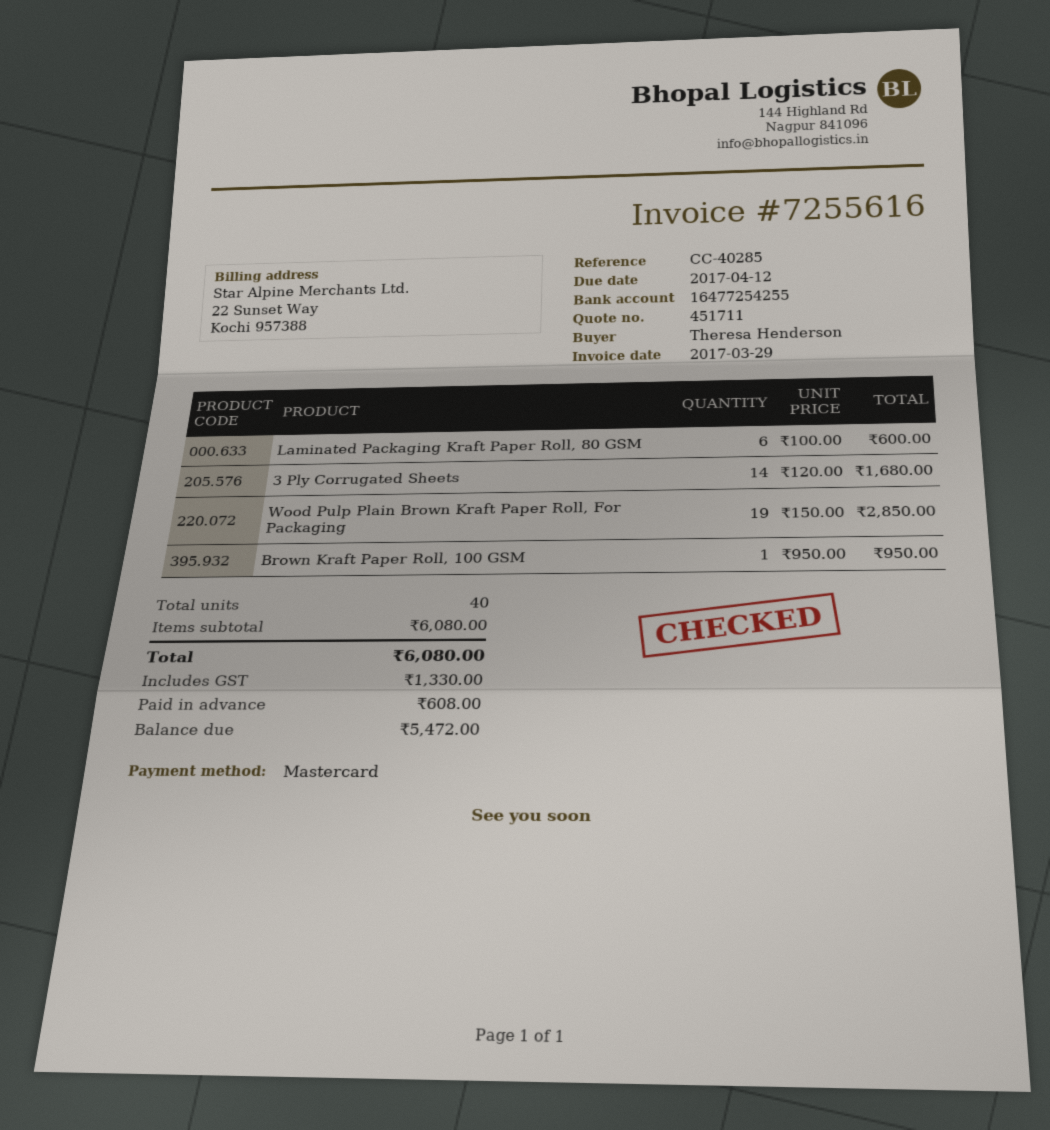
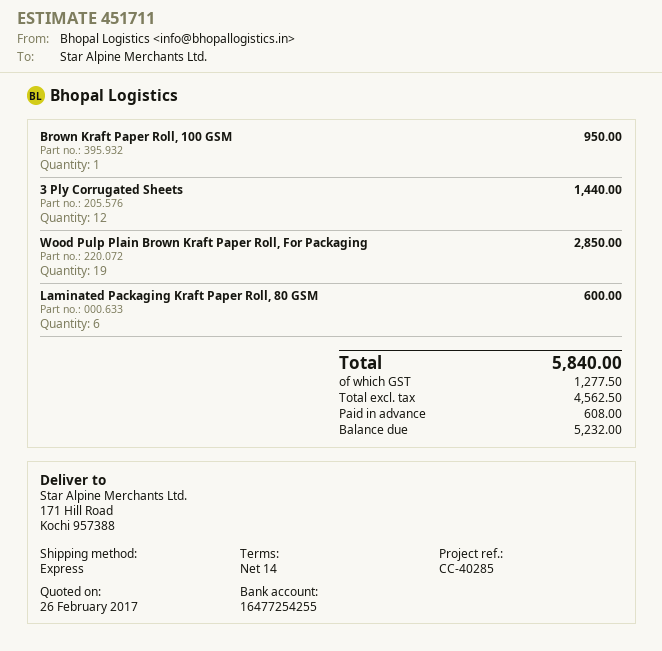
3 Ply Corrugated Sheets: 14 for 1680.00 -> 12 for 1440.00
tax: 1330.00 -> 1277.50
total: 6080.00 -> 5840.00
balance: 5472.00 -> 5232.00

